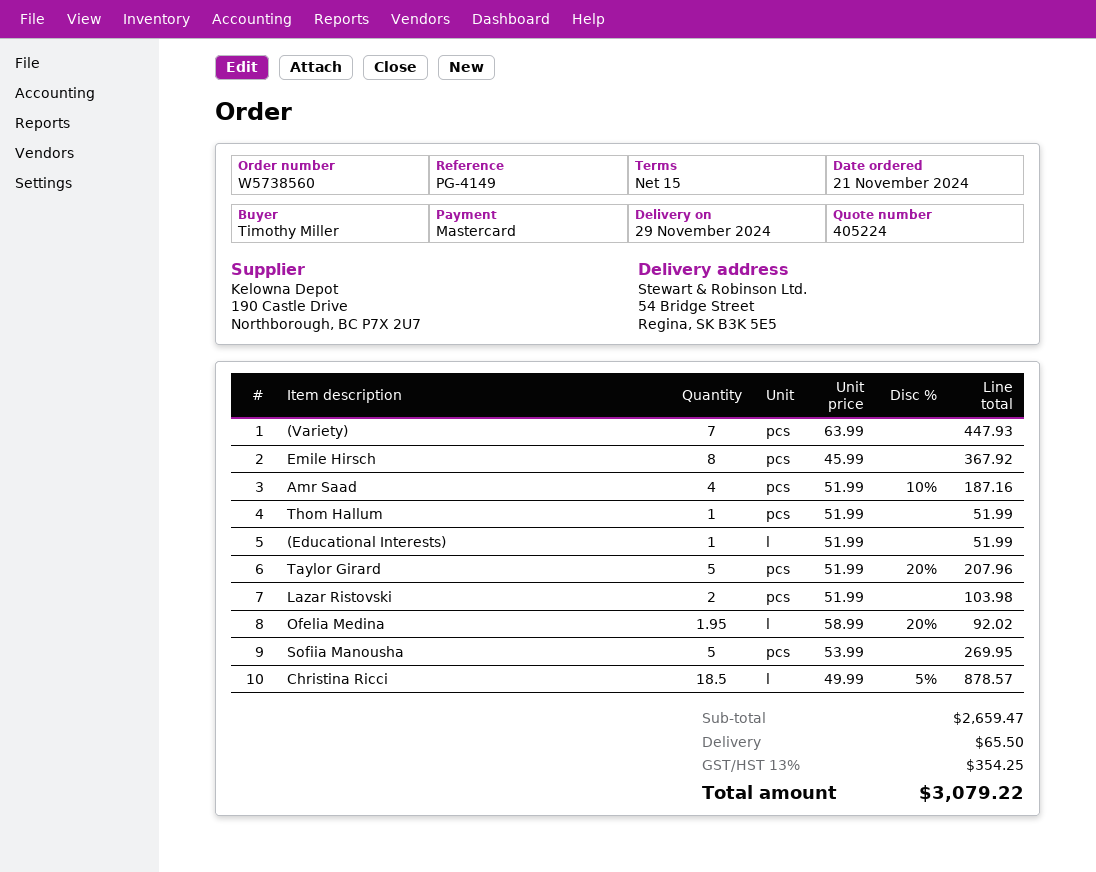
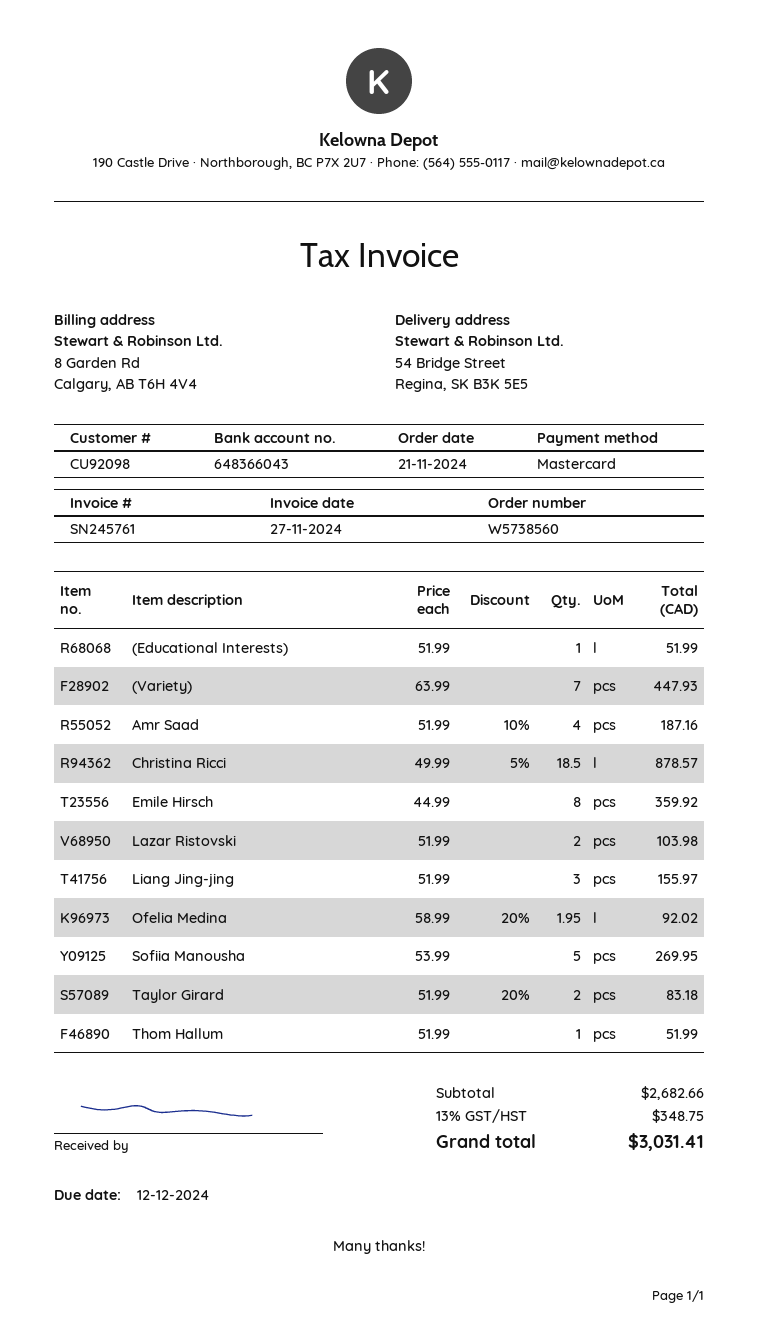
Emile Hirsch: 8 x 45.99 = 367.92 -> 8 x 44.99 = 359.92
Taylor Girard: 5 x 51.99 - 20% = 207.96 -> 2 x 51.99 - 20% = 83.18
Liang Jing-jing: none -> 3 x 51.99 = 155.97
subtotal: 2659.47 -> 2682.66
shipping: 65.50 -> none
tax: 13% = 354.25 -> 13% = 348.75
total: 3079.22 -> 3031.41

